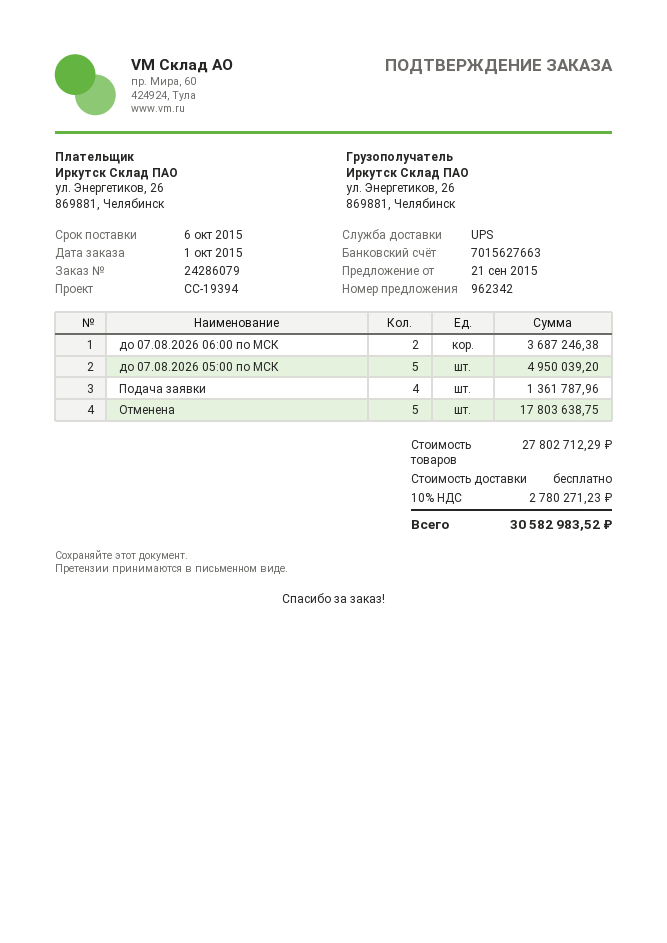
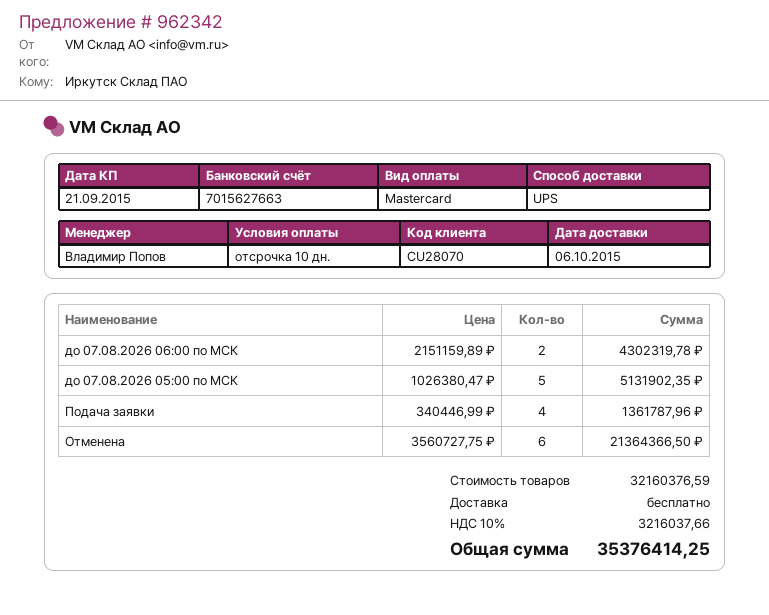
до 07.08.2026 06:00 по МСК: 2 for 3687246.38 -> 2 for 4302319.78
до 07.08.2026 05:00 по МСК: 5 for 4950039.20 -> 5 for 5131902.35
Отменена: 5 for 17803638.75 -> 6 for 21364366.50
subtotal: 27802712.29 -> 32160376.59
tax: 10% = 2780271.23 -> 10% = 3216037.66
total: 30582983.52 -> 35376414.25

